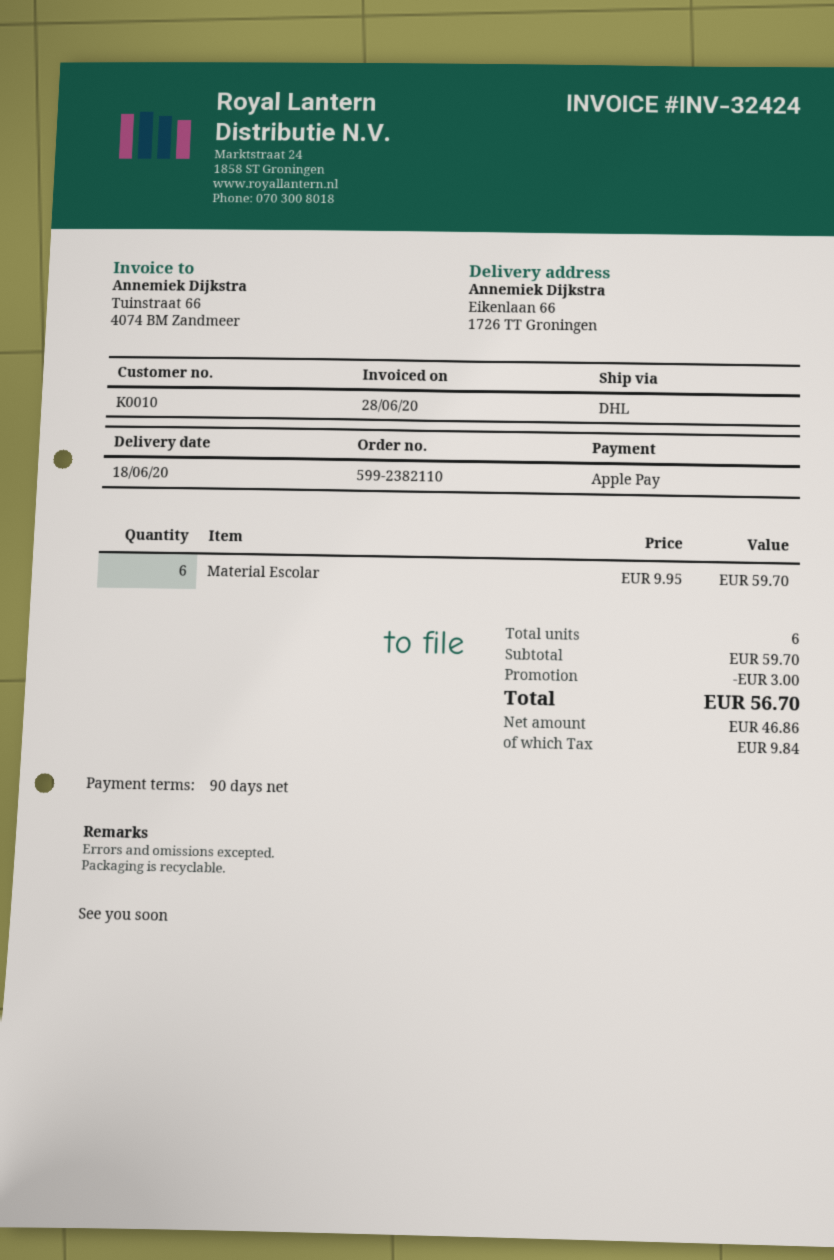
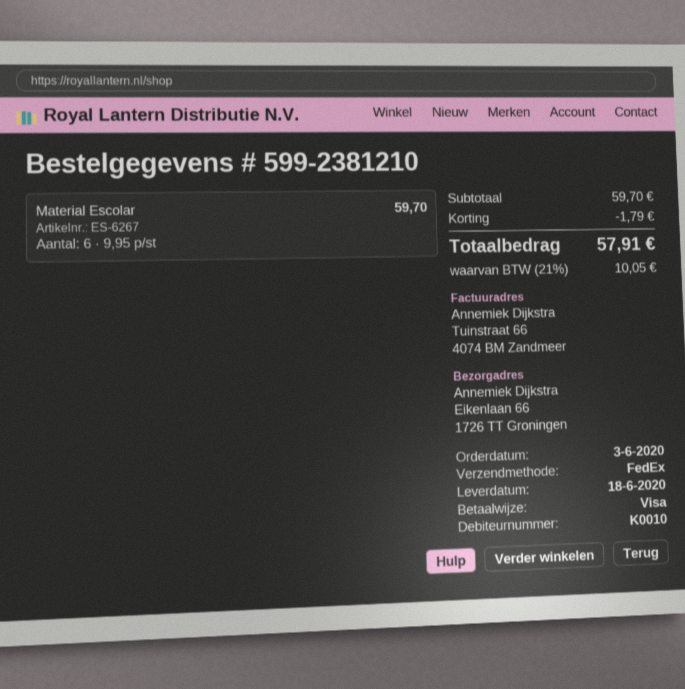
order number: 599-2382110 -> 599-2381210
payment method: Apple Pay -> Visa
shipping method: DHL -> FedEx
discount: 3.00 -> 1.79
tax: 9.84 -> 10.05
total: 56.70 -> 57.91

